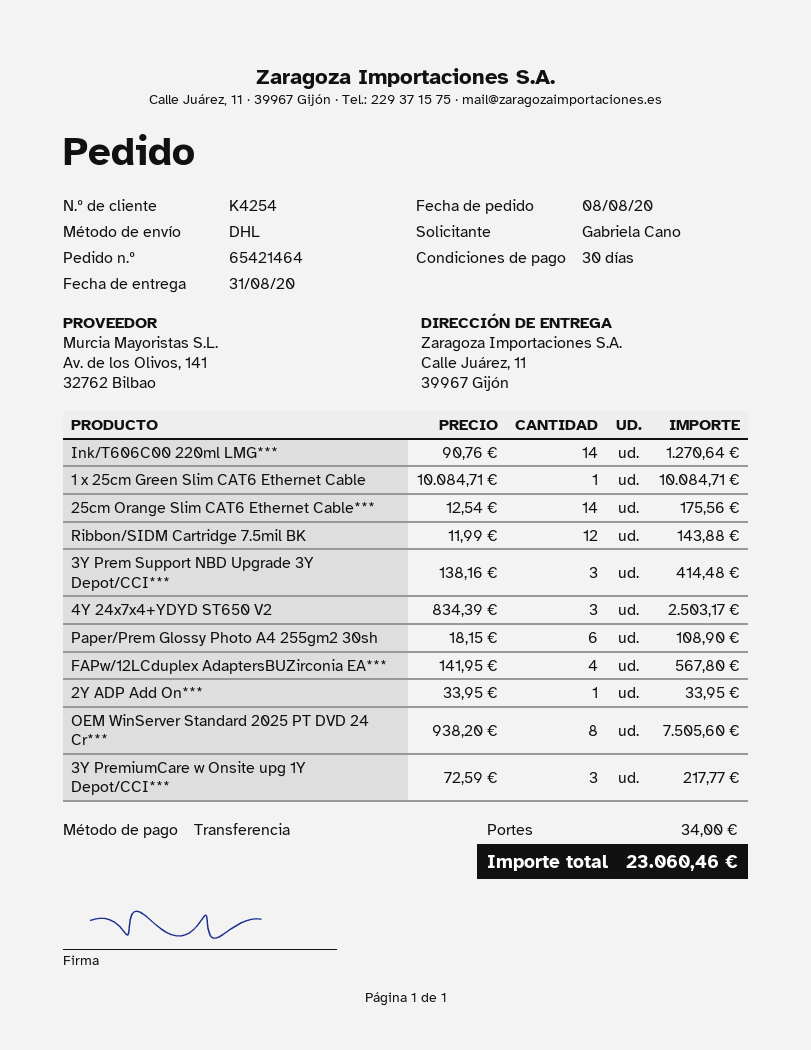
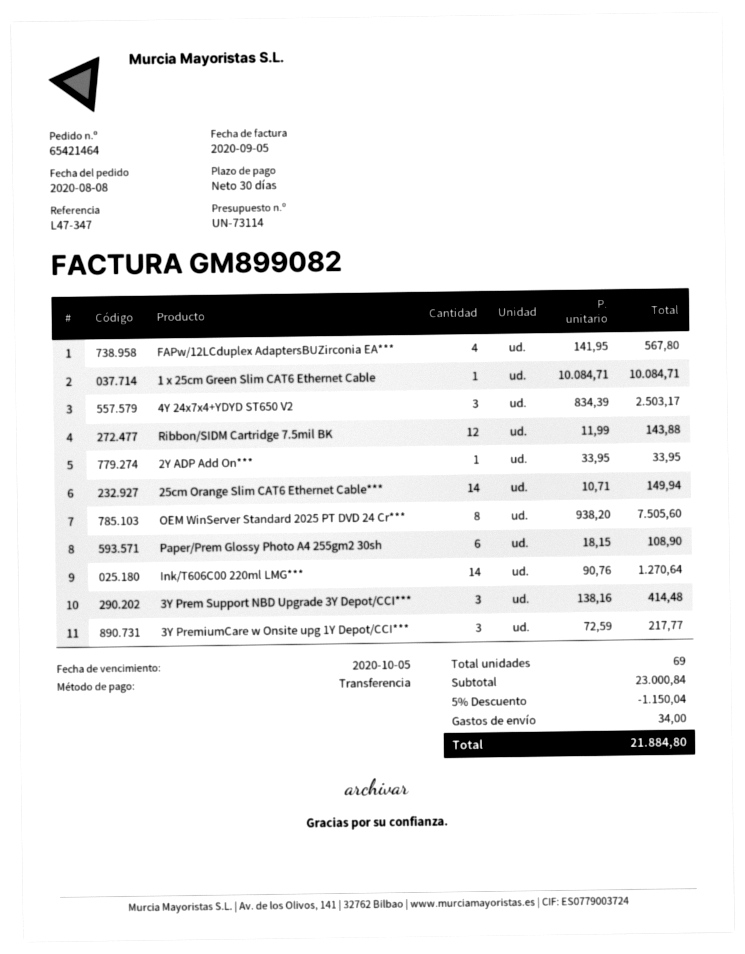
25cm Orange Slim CAT6 Ethernet Cable***: 14 x 12.54 = 175.56 -> 14 x 10.71 = 149.94
discount: none -> 5% = 1150.04
total: 23060.46 -> 21884.80

